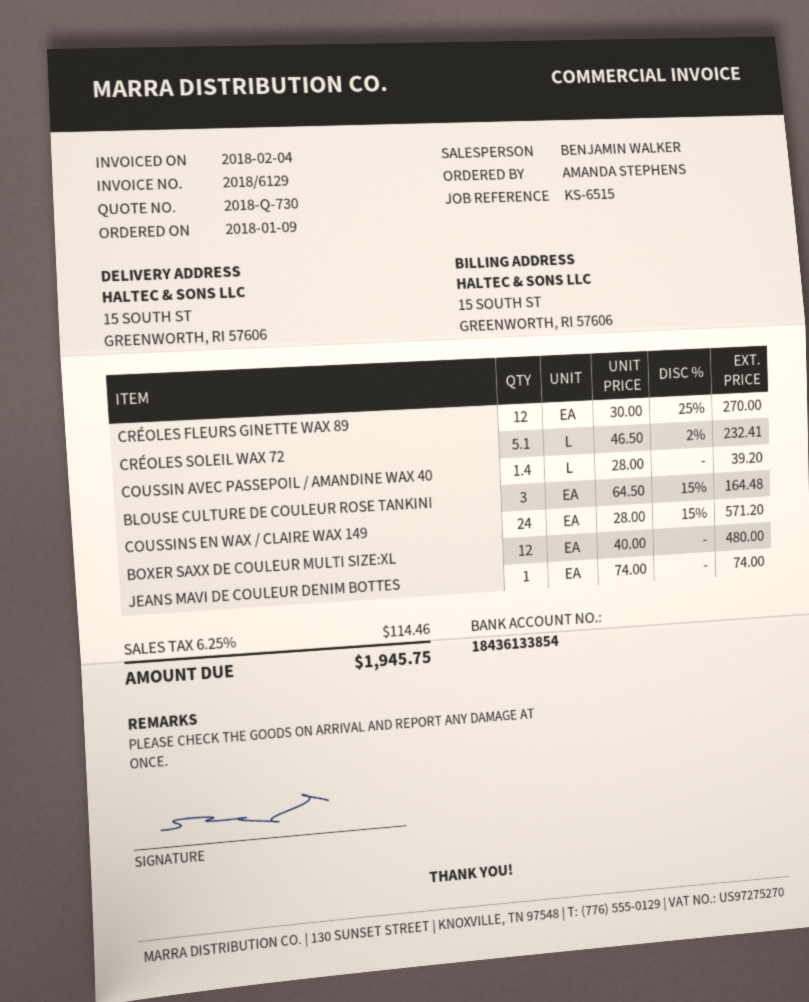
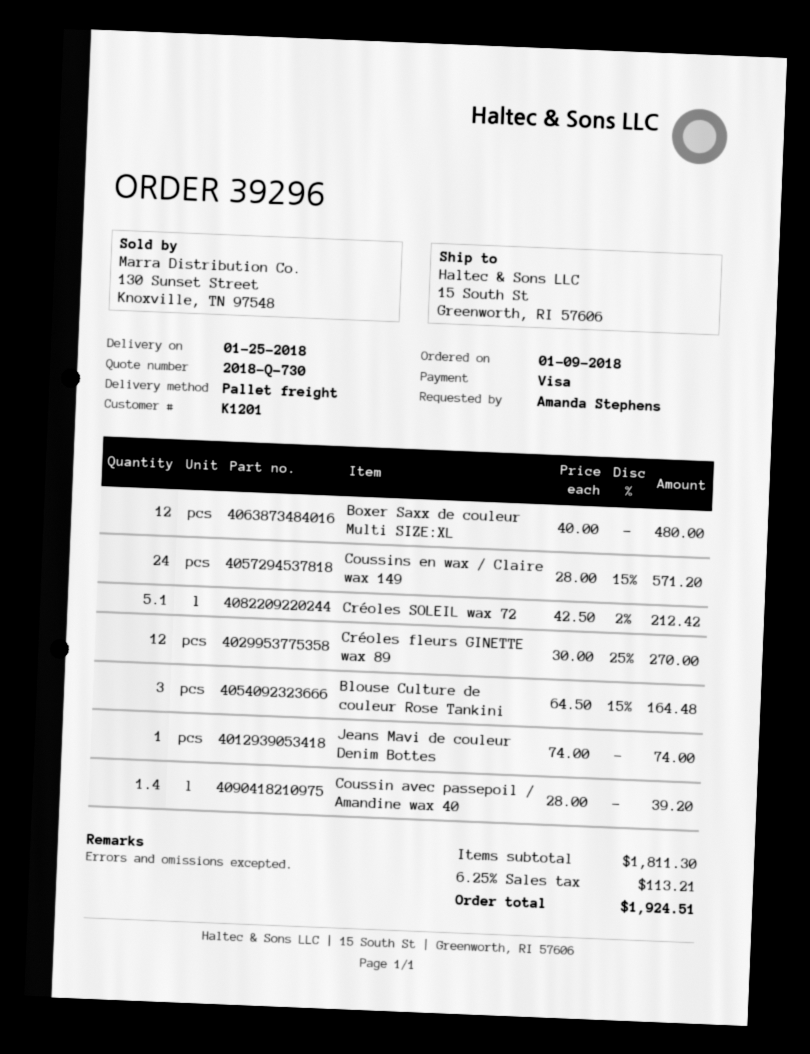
CRÉOLES SOLEIL WAX 72: 5.1 x 46.50 - 2% = 232.41 -> 5.1 x 42.50 - 2% = 212.42
tax: 6.25% = 114.46 -> 6.25% = 113.21
total: 1945.75 -> 1924.51

